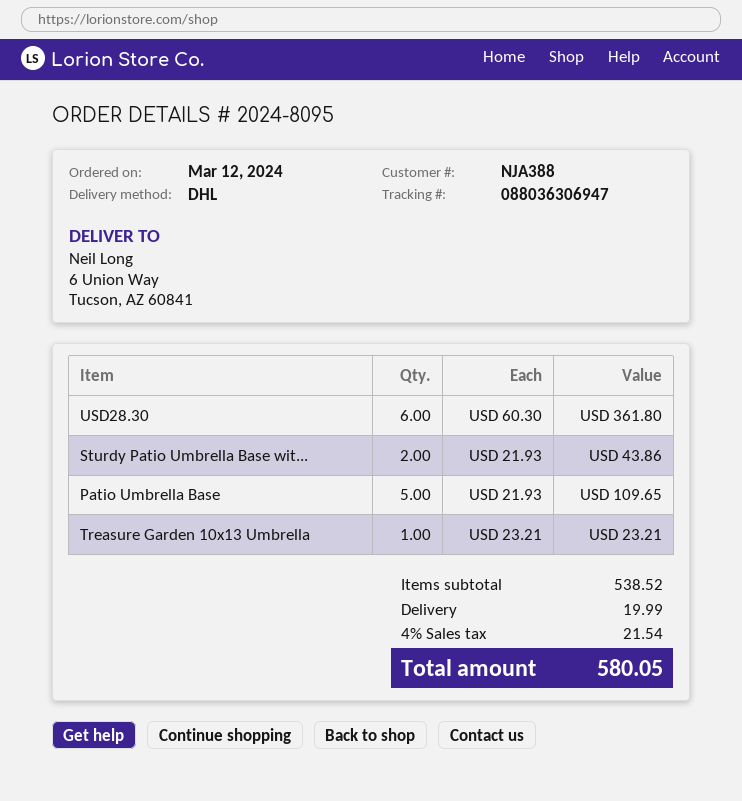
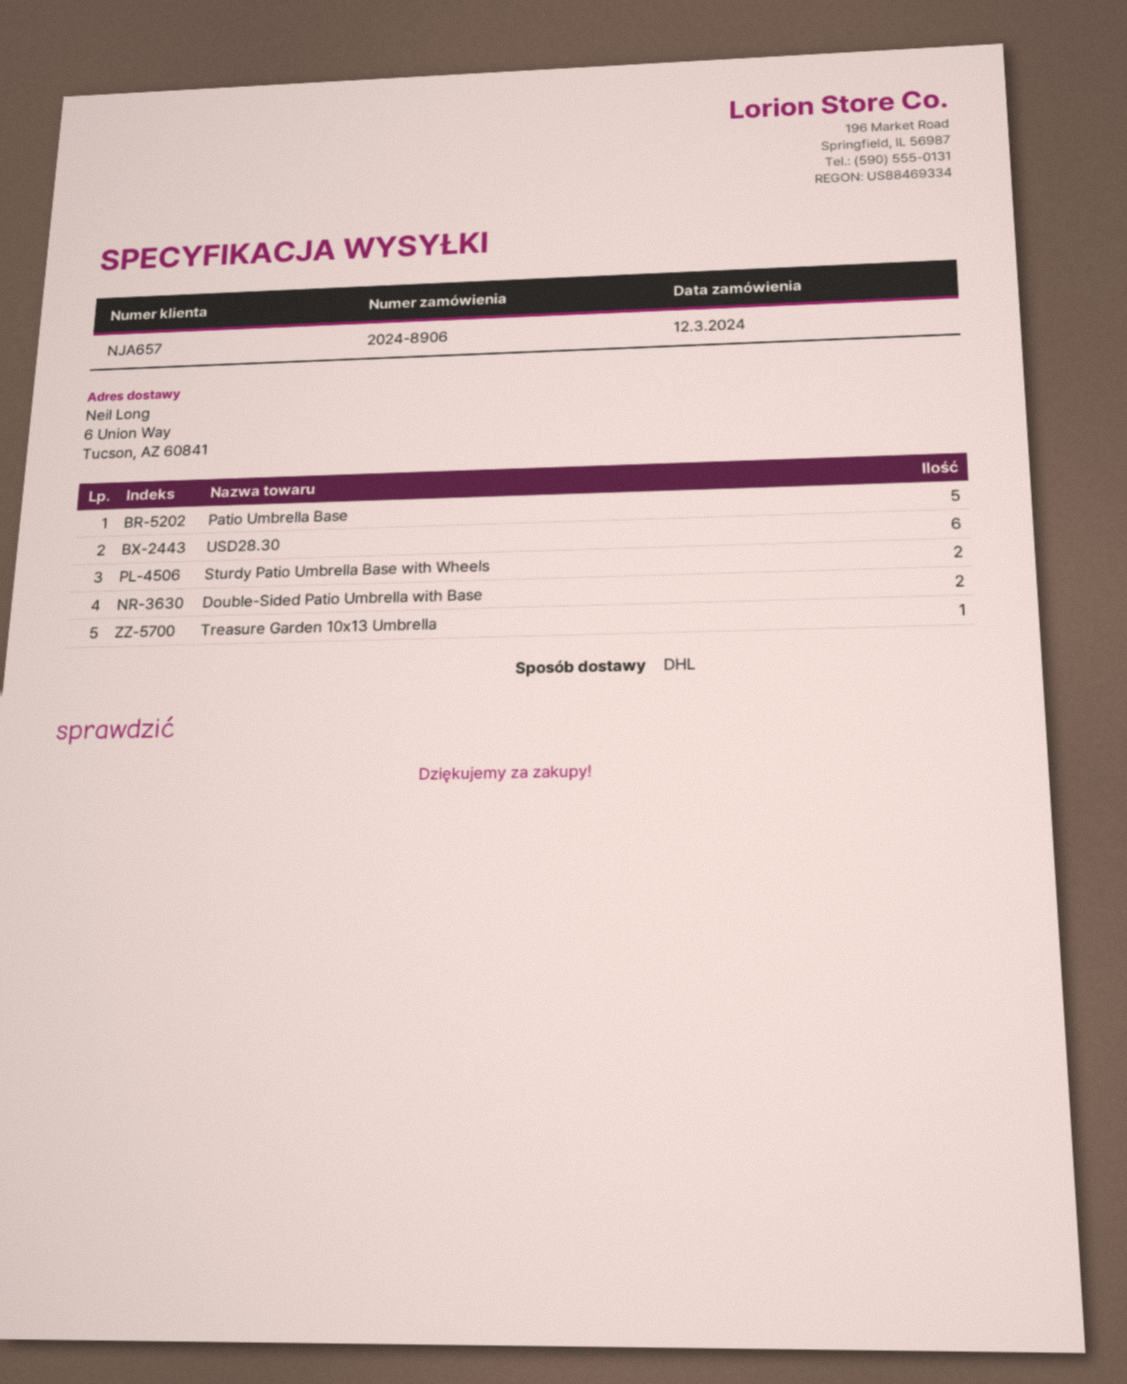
order number: 2024-8095 -> 2024-8906
customer number: NJA388 -> NJA657
Double‑Sided Patio Umbrella with Base: none -> 2

